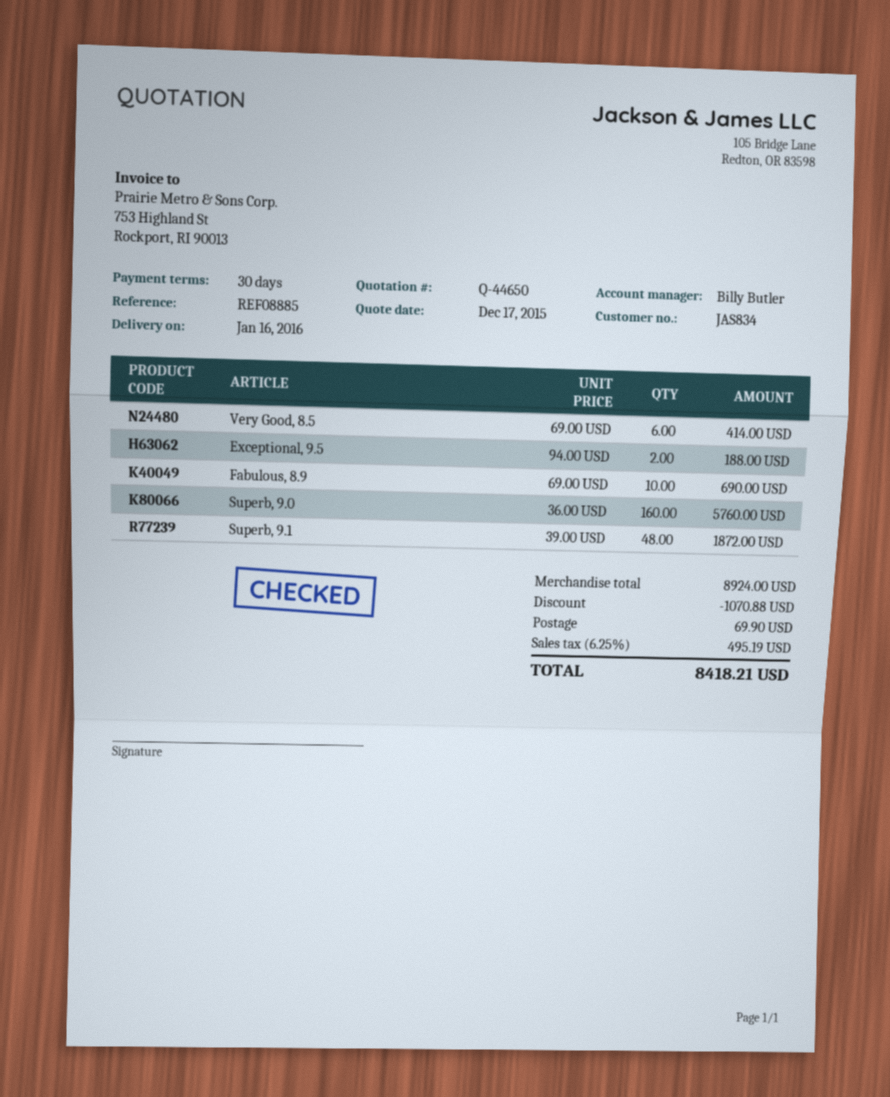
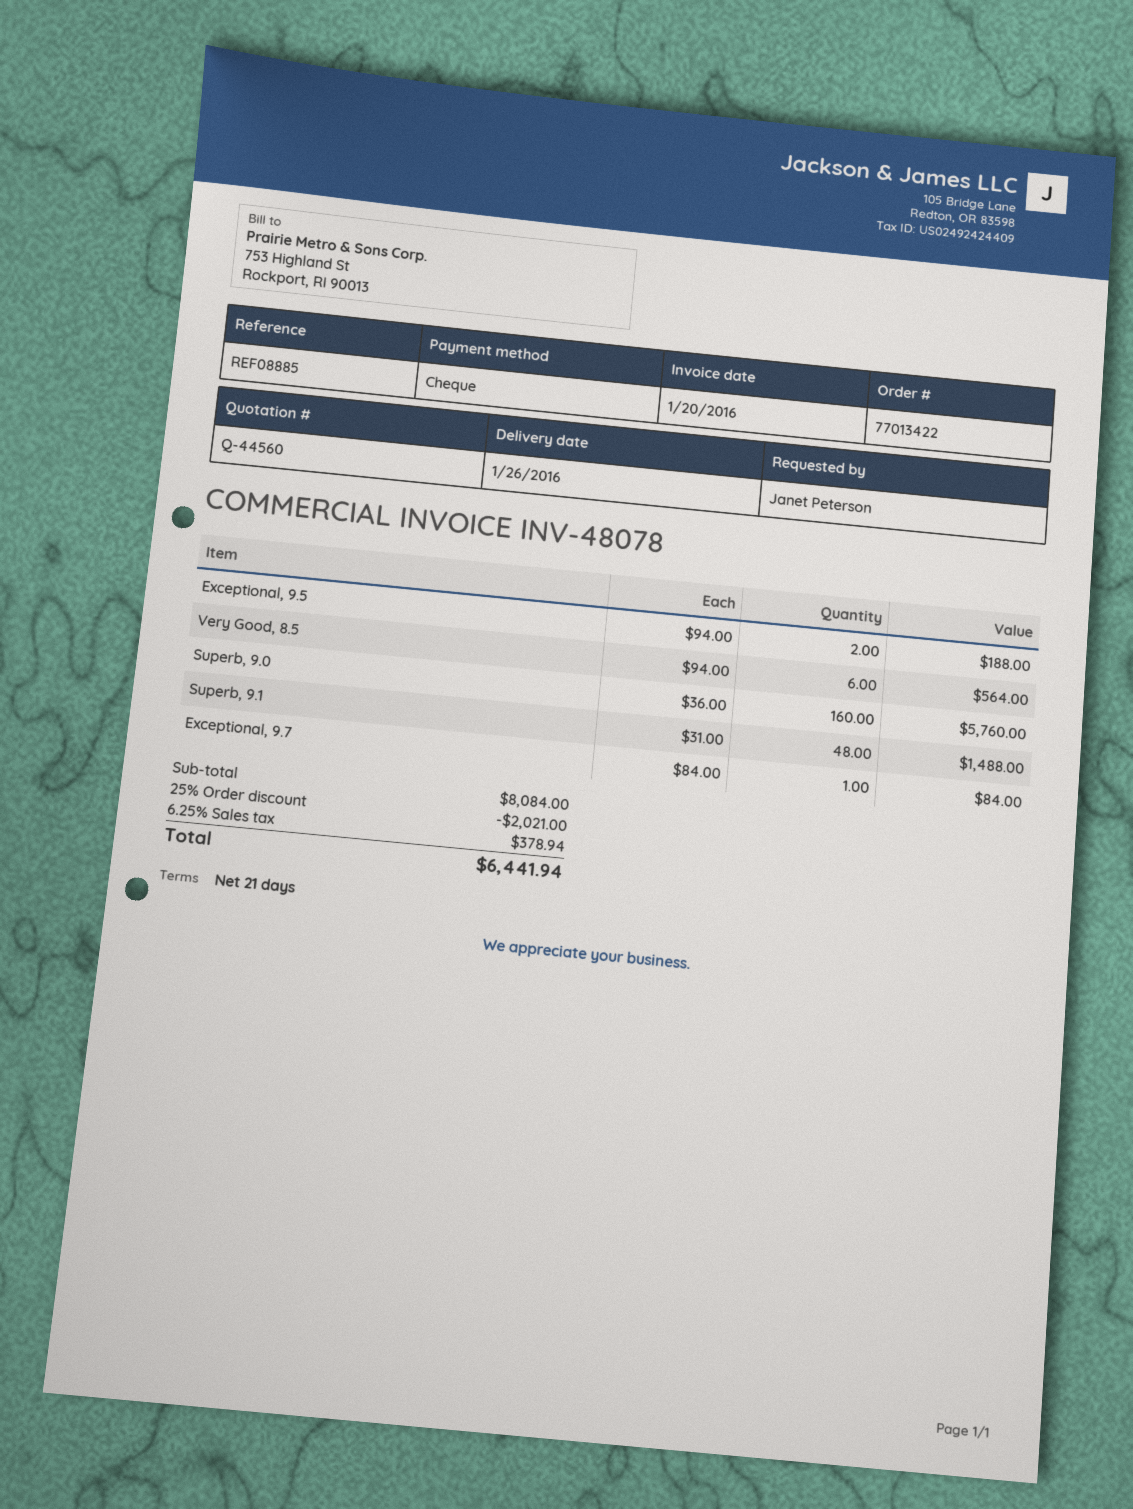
quote number: Q-44650 -> Q-44560
delivery date: 2016-01-16 -> 2016-01-26
payment terms: 30 days -> 21 days
Very Good, 8.5: 6 x 69.00 = 414.00 -> 6 x 94.00 = 564.00
Fabulous, 8.9: 10 x 69.00 = 690.00 -> none
Superb, 9.1: 48 x 39.00 = 1872.00 -> 48 x 31.00 = 1488.00
Exceptional, 9.7: none -> 1 x 84.00 = 84.00
subtotal: 8924.00 -> 8084.00
discount: 1070.88 -> 2021.00
shipping: 69.90 -> none
tax: 6.25% = 495.19 -> 6.25% = 378.94
total: 8418.21 -> 6441.94

